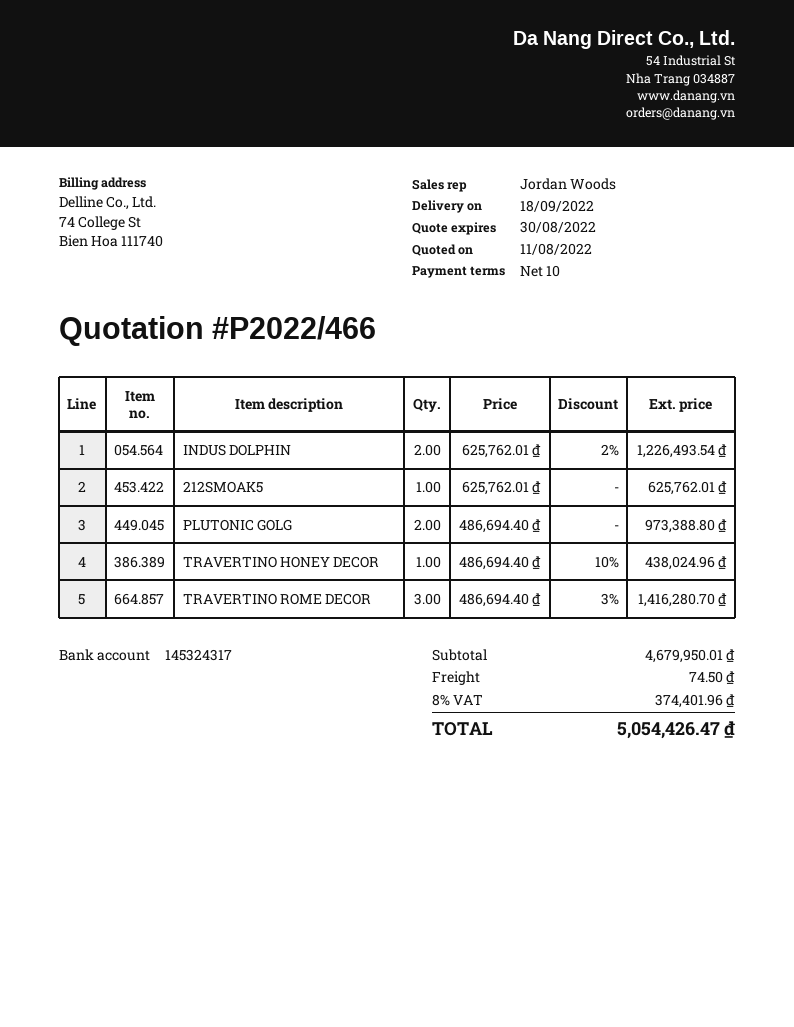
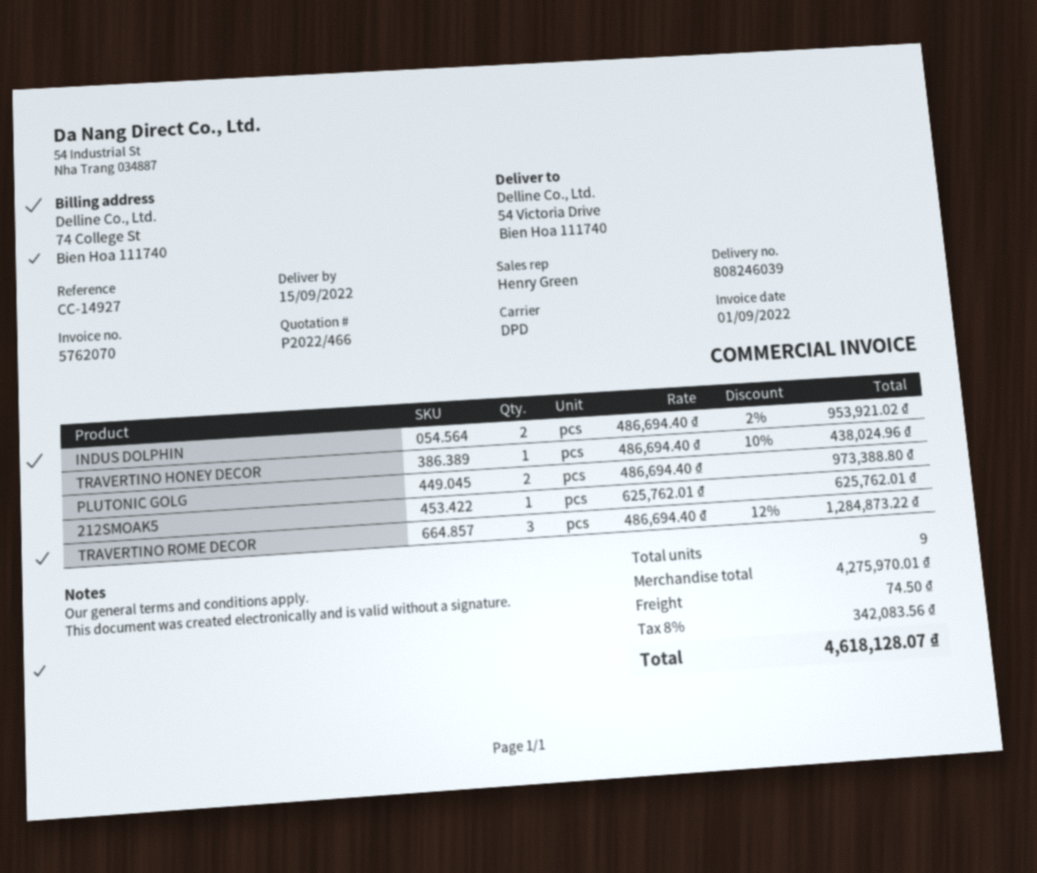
delivery date: 2022-09-18 -> 2022-09-15
sales rep: Jordan Woods -> Henry Green
INDUS DOLPHIN: 2 x 625762.01 - 2% = 1226493.54 -> 2 x 486694.40 - 2% = 953921.02
TRAVERTINO ROME DECOR: 3 x 486694.40 - 3% = 1416280.70 -> 3 x 486694.40 - 12% = 1284873.22
subtotal: 4679950.01 -> 4275970.01
tax: 8% = 374401.96 -> 8% = 342083.56
total: 5054426.47 -> 4618128.07

